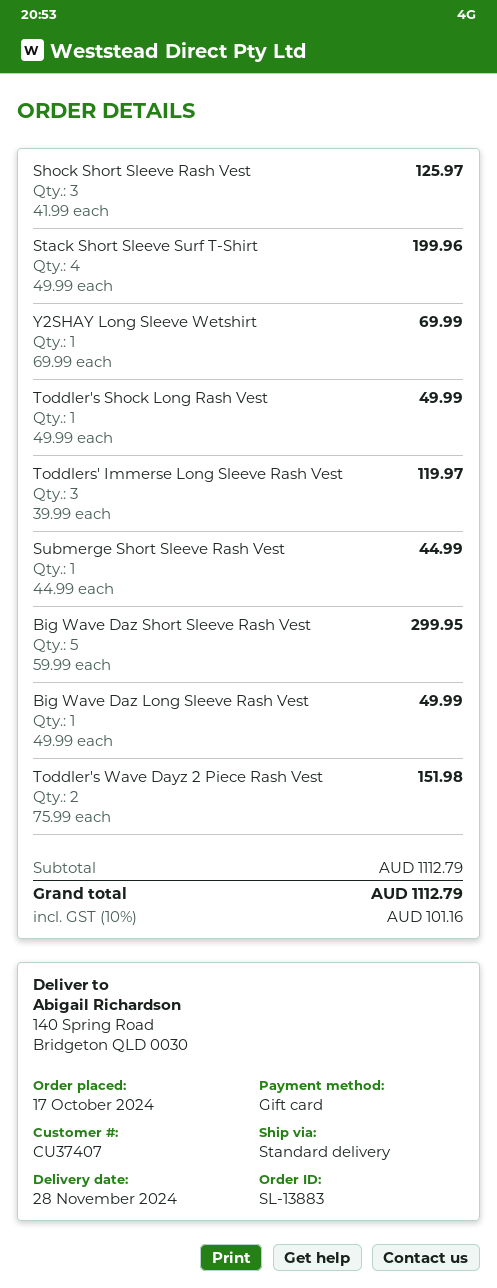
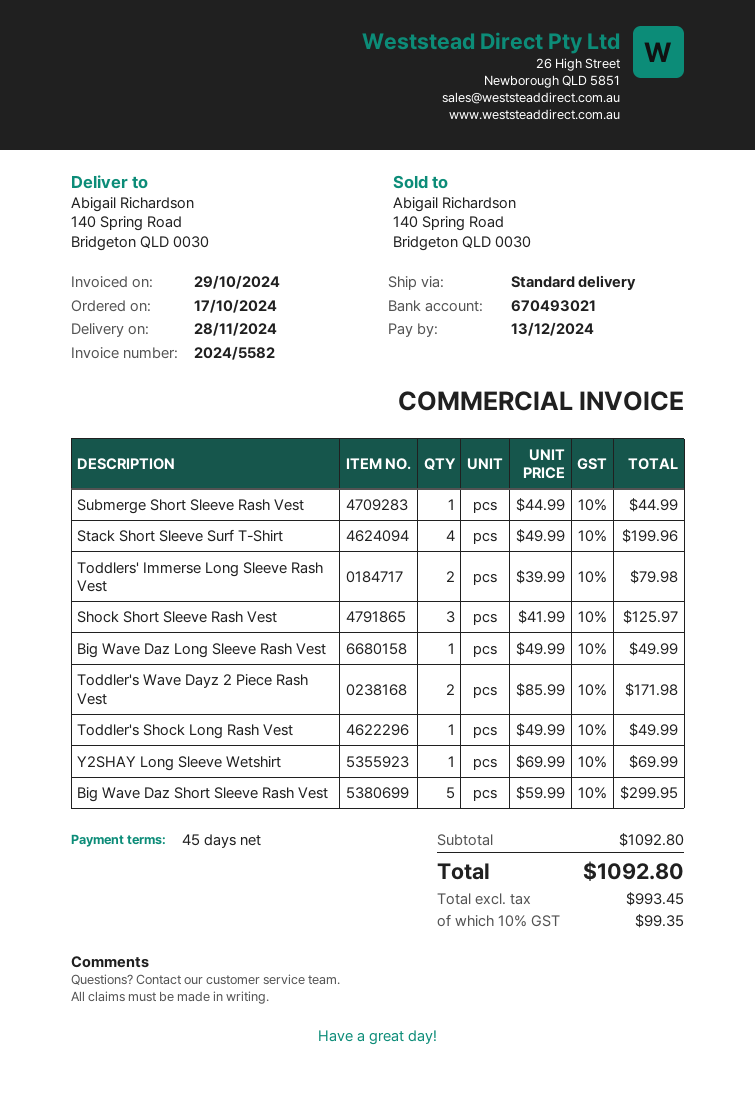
Toddlers' Immerse Long Sleeve Rash Vest: 3 x 39.99 = 119.97 -> 2 x 39.99 = 79.98
Toddler's Wave Dayz 2 Piece Rash Vest: 2 x 75.99 = 151.98 -> 2 x 85.99 = 171.98
subtotal: 1112.79 -> 1092.80
tax: 10% = 101.16 -> 10% = 99.35
total: 1112.79 -> 1092.80

